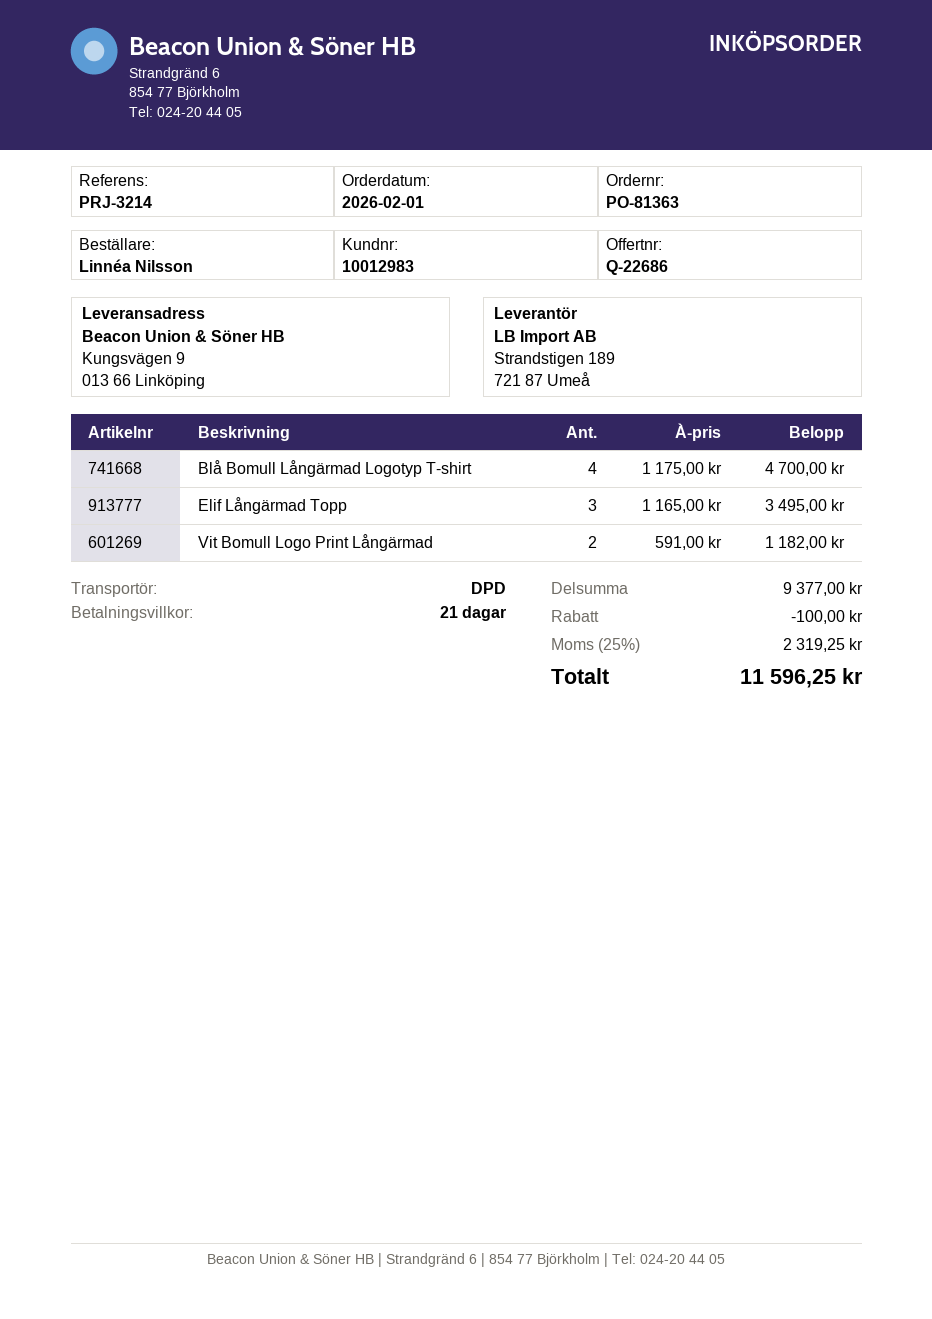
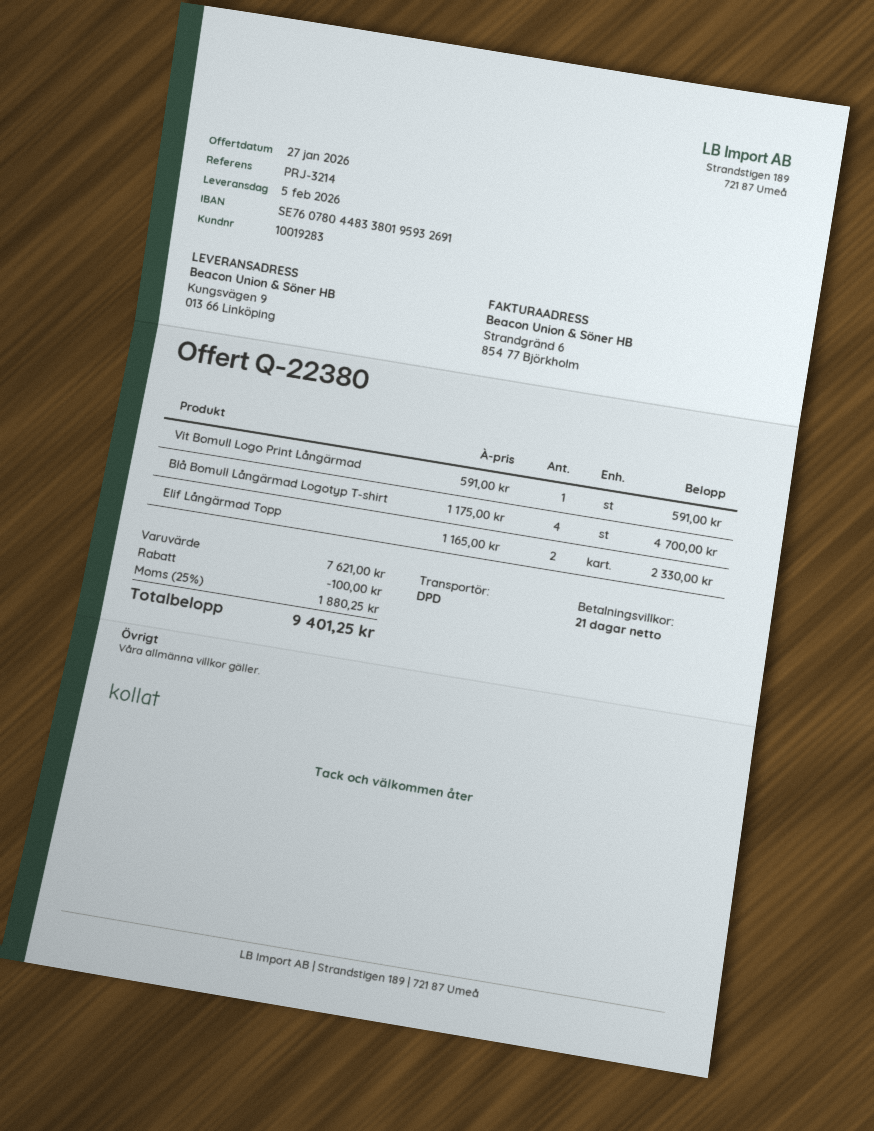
quote number: Q-22686 -> Q-22380
customer number: 10012983 -> 10019283
Elif Långärmad Topp: 3 x 1165.00 = 3495.00 -> 2 x 1165.00 = 2330.00
Vit Bomull Logo Print Långärmad: 2 x 591.00 = 1182.00 -> 1 x 591.00 = 591.00
subtotal: 9377.00 -> 7621.00
tax: 25% = 2319.25 -> 25% = 1880.25
total: 11596.25 -> 9401.25

